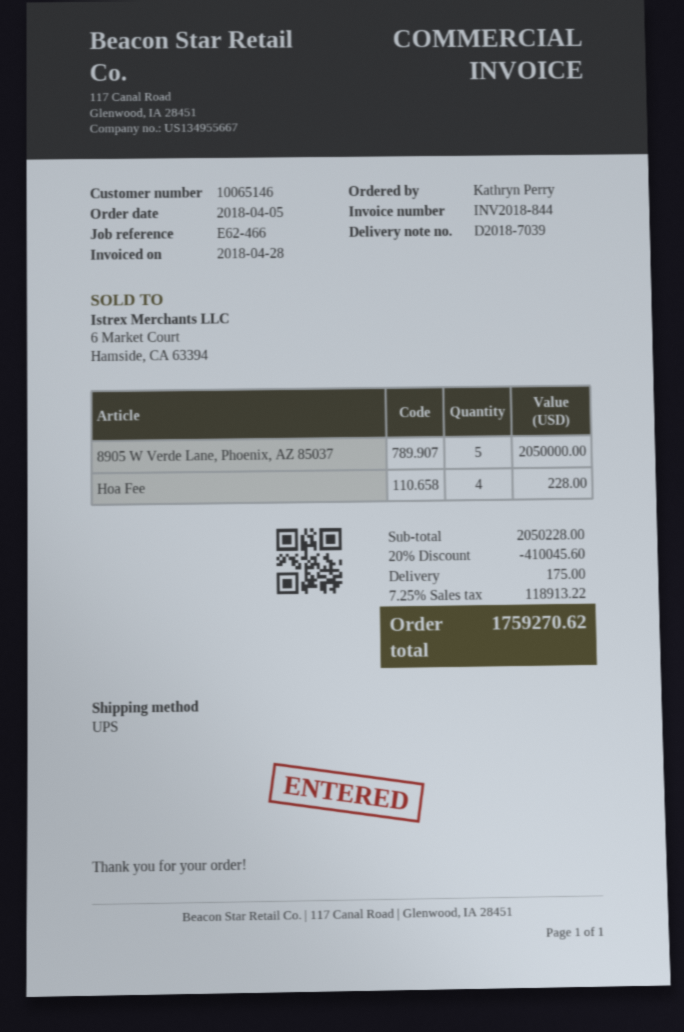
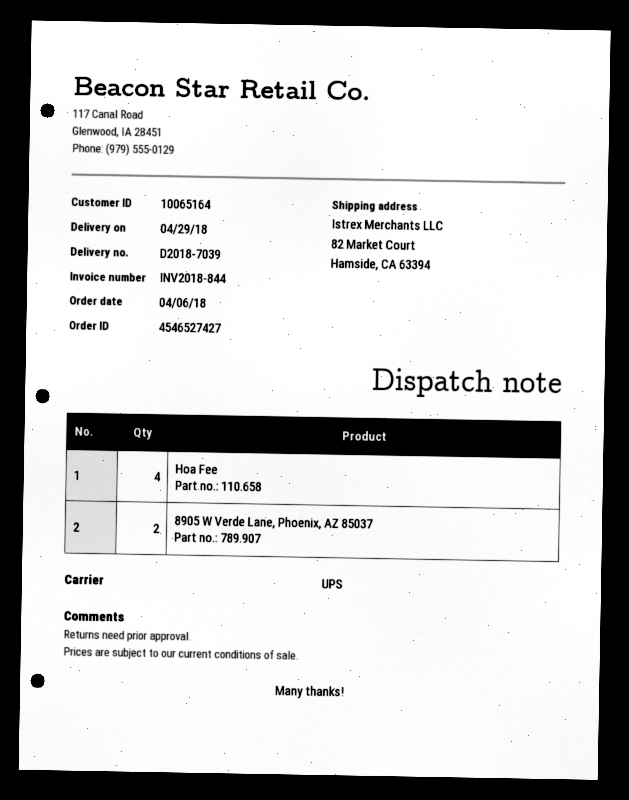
order date: 2018-04-05 -> 2018-04-06
customer number: 10065146 -> 10065164
8905 W Verde Lane, Phoenix, AZ 85037: 5 -> 2

